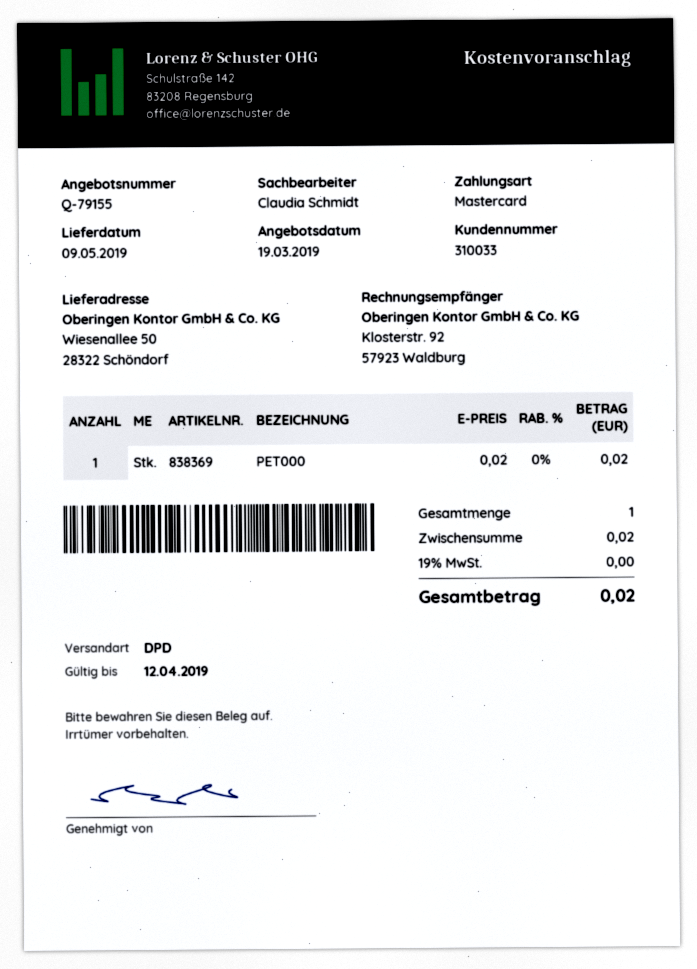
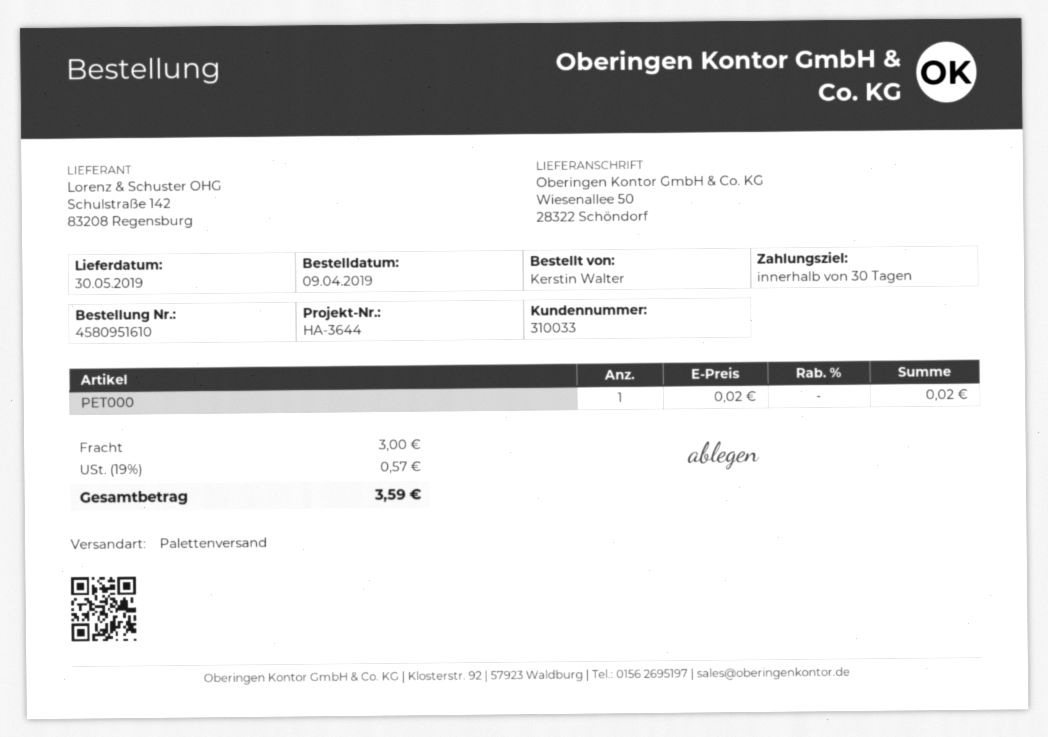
delivery date: 2019-05-09 -> 2019-05-30
shipping method: DPD -> pallet freight
shipping: none -> 3.00
tax: 19% = 0.00 -> 19% = 0.57
total: 0.02 -> 3.59

